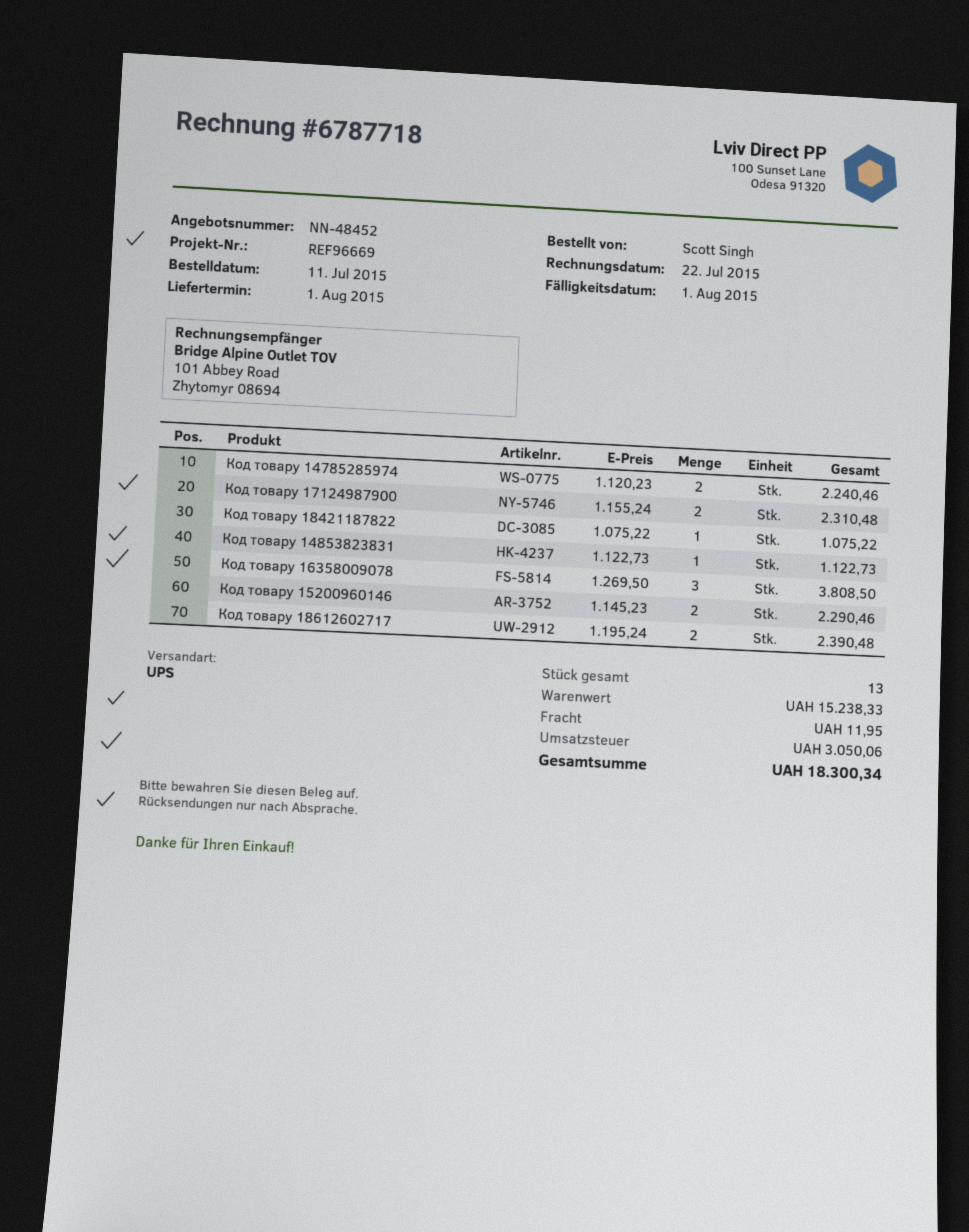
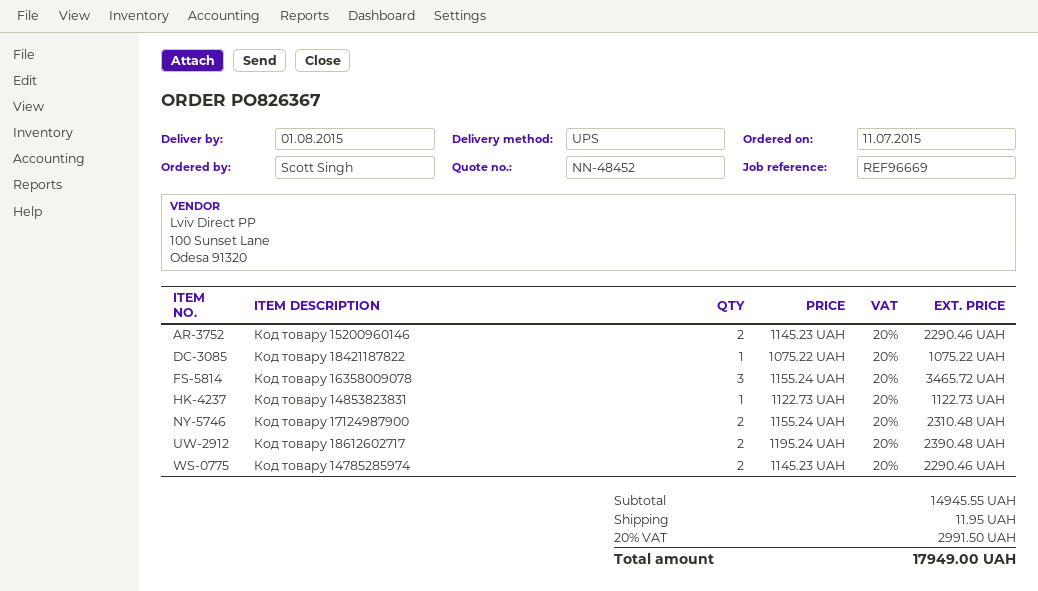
Код товару 14785285974: 2 x 1120.23 = 2240.46 -> 2 x 1145.23 = 2290.46
Код товару 16358009078: 3 x 1269.50 = 3808.50 -> 3 x 1155.24 = 3465.72
subtotal: 15238.33 -> 14945.55
tax: 3050.06 -> 2991.50
total: 18300.34 -> 17949.00

